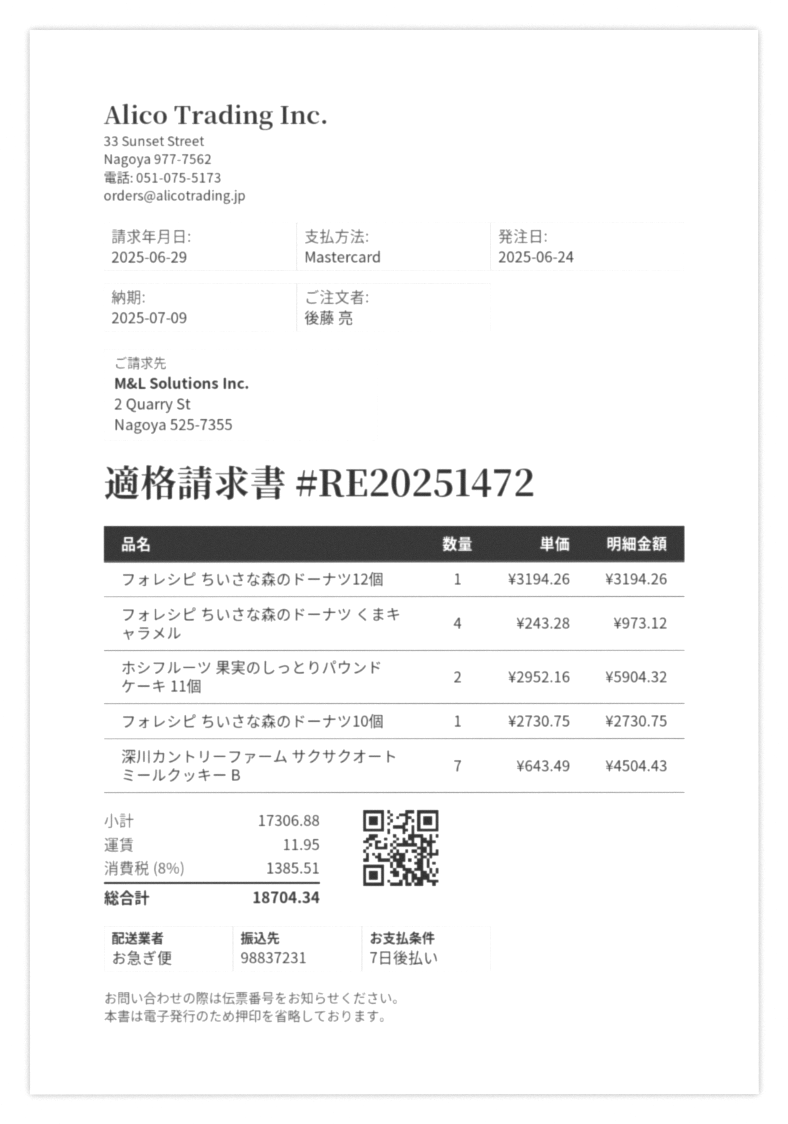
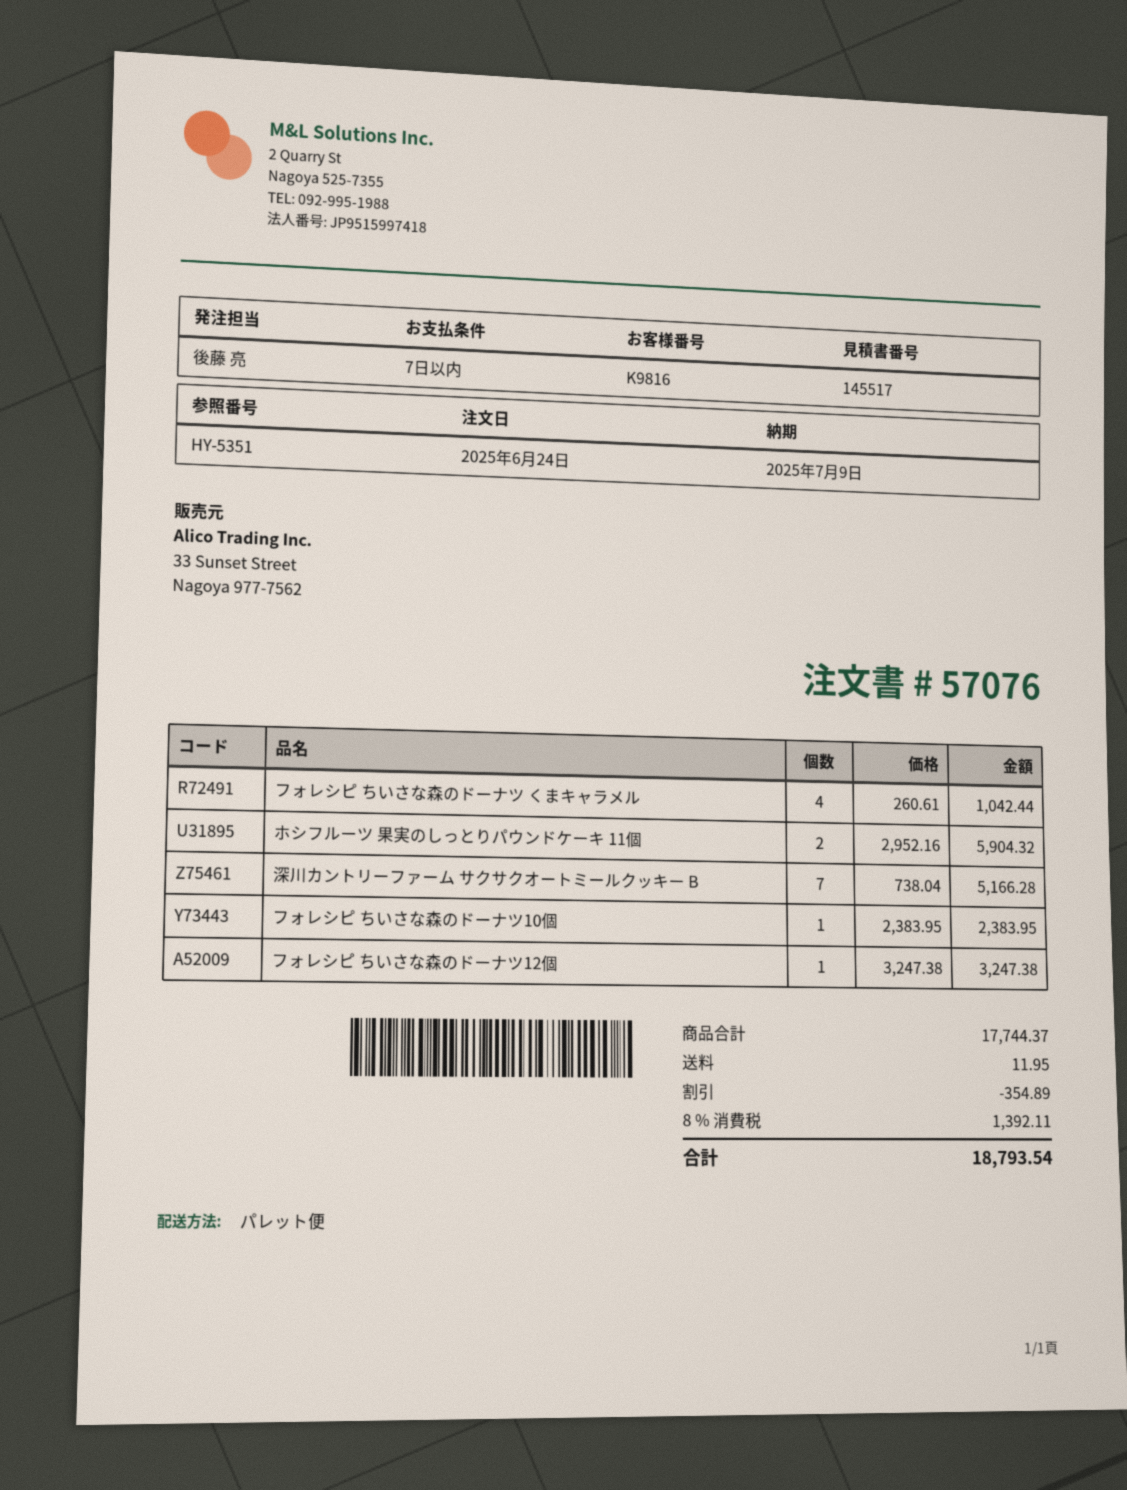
shipping method: express -> pallet freight
フォレシピ ちいさな森のドーナツ12個: 1 x 3194.26 = 3194.26 -> 1 x 3247.38 = 3247.38
フォレシピ ちいさな森のドーナツ くまキャラメル: 4 x 243.28 = 973.12 -> 4 x 260.61 = 1042.44
フォレシピ ちいさな森のドーナツ10個: 1 x 2730.75 = 2730.75 -> 1 x 2383.95 = 2383.95
深川カントリーファーム サクサクオートミールクッキー B: 7 x 643.49 = 4504.43 -> 7 x 738.04 = 5166.28
subtotal: 17306.88 -> 17744.37
discount: none -> 354.89
tax: 8% = 1385.51 -> 8% = 1392.11
total: 18704.34 -> 18793.54

